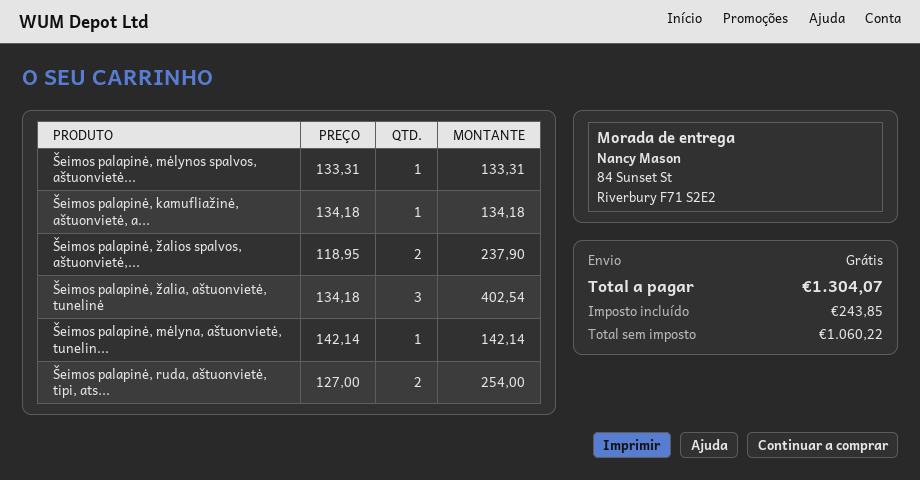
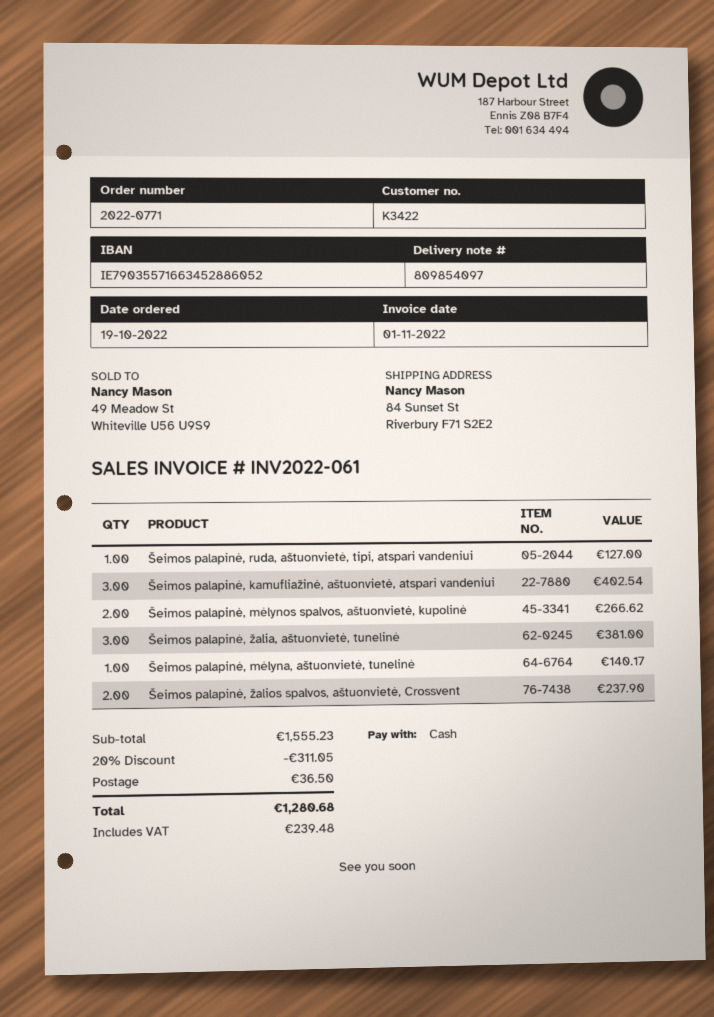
Šeimos palapinė, mėlynos spalvos, aštuonvietė...: 1 for 133.31 -> 2 for 266.62
Šeimos palapinė, kamufliažinė, aštuonvietė, a...: 1 for 134.18 -> 3 for 402.54
Šeimos palapinė, žalia, aštuonvietė, tunelinė: 3 for 402.54 -> 3 for 381.00
Šeimos palapinė, mėlyna, aštuonvietė, tunelin...: 1 for 142.14 -> 1 for 140.17
Šeimos palapinė, ruda, aštuonvietė, tipi, ats...: 2 for 254.00 -> 1 for 127.00
discount: none -> 20% = 311.05
shipping: 0.00 -> 36.50
tax: 243.85 -> 239.48
total: 1304.07 -> 1280.68

